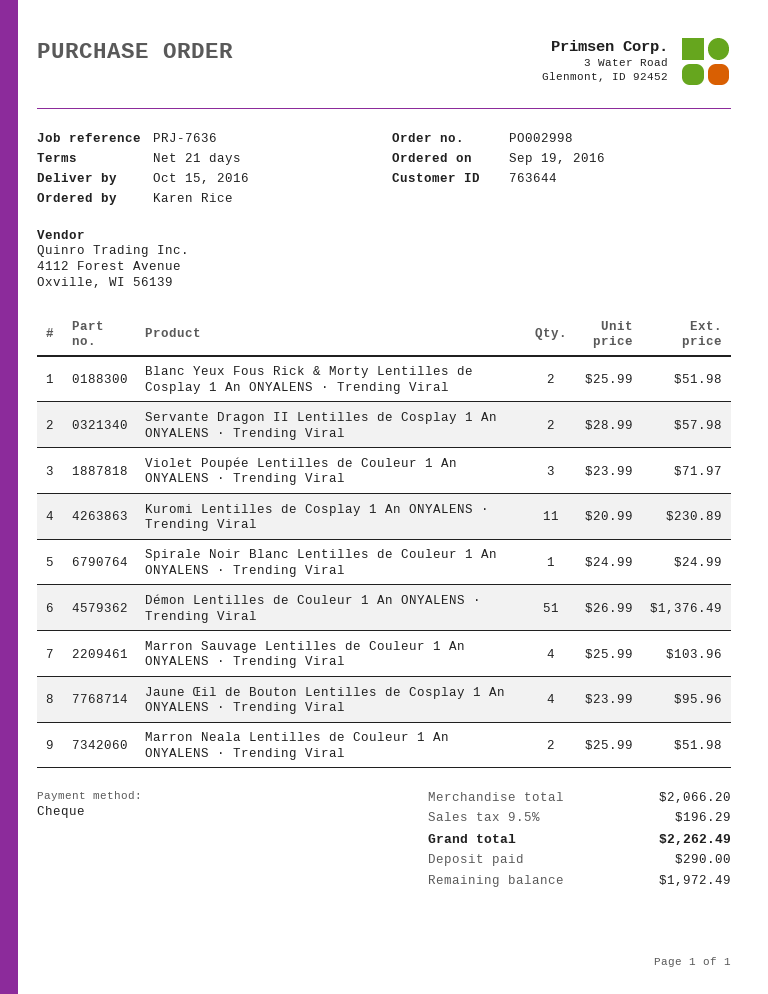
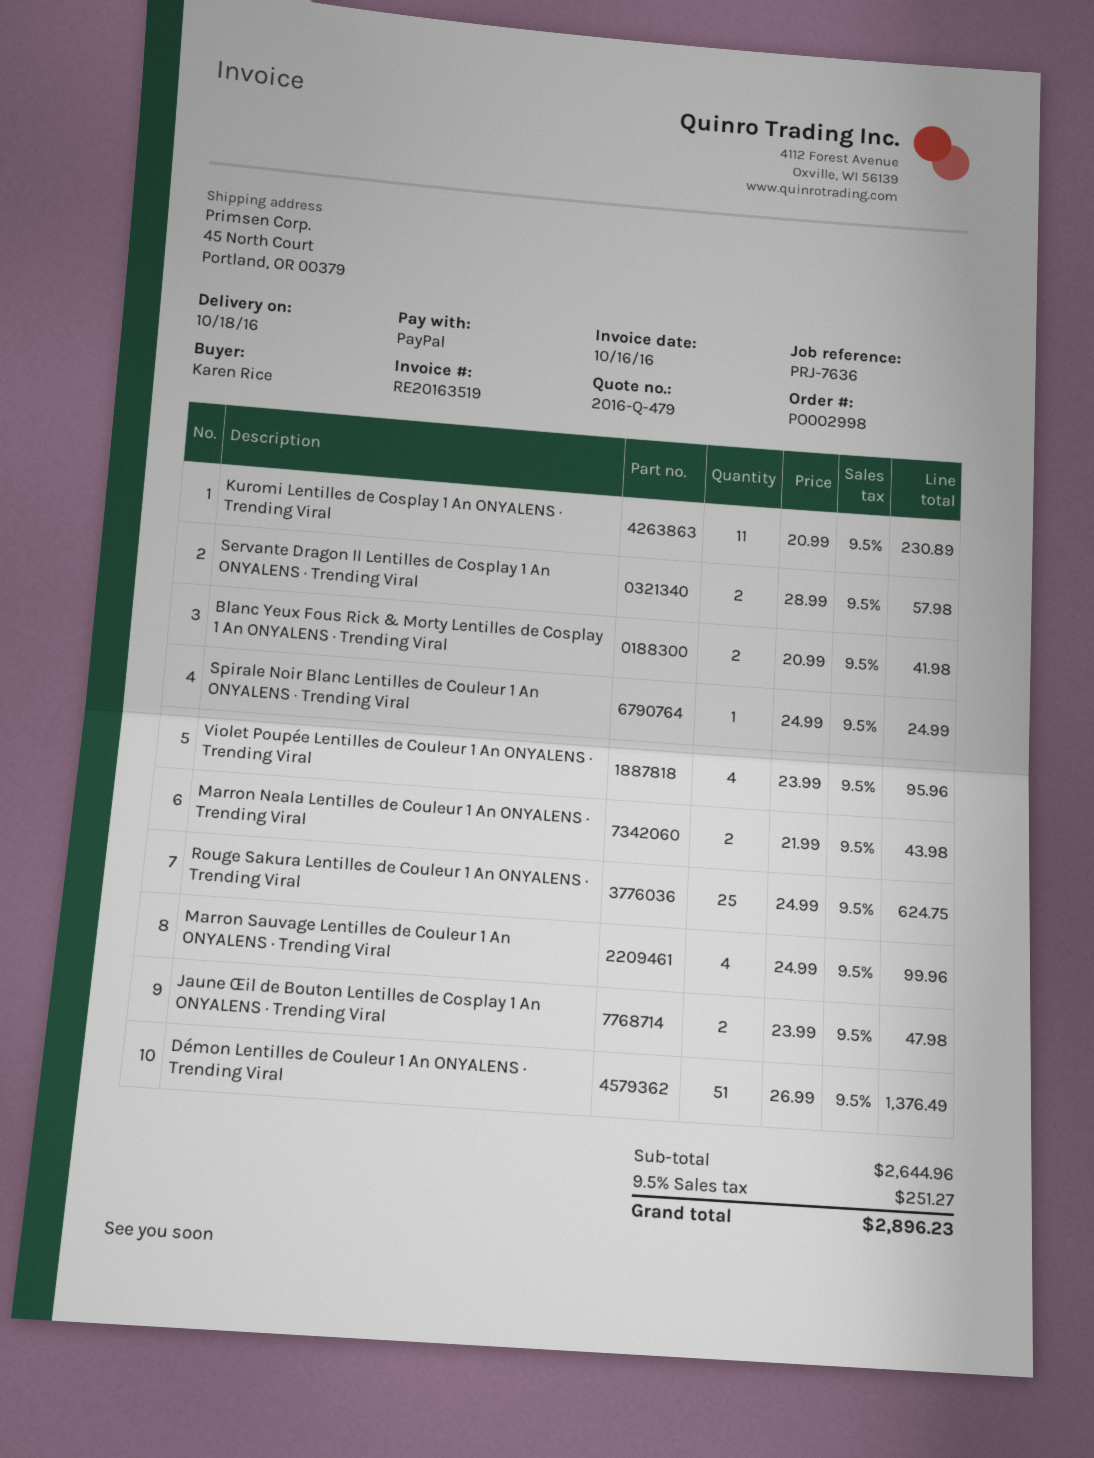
delivery date: 2016-10-15 -> 2016-10-18
payment method: cheque -> PayPal
Blanc Yeux Fous Rick & Morty Lentilles de Cosplay 1 An ONYALENS · Trending Viral: 2 x 25.99 = 51.98 -> 2 x 20.99 = 41.98
Violet Poupée Lentilles de Couleur 1 An ONYALENS · Trending Viral: 3 x 23.99 = 71.97 -> 4 x 23.99 = 95.96
Marron Sauvage Lentilles de Couleur 1 An ONYALENS · Trending Viral: 4 x 25.99 = 103.96 -> 4 x 24.99 = 99.96
Jaune Œil de Bouton Lentilles de Cosplay 1 An ONYALENS · Trending Viral: 4 x 23.99 = 95.96 -> 2 x 23.99 = 47.98
Marron Neala Lentilles de Couleur 1 An ONYALENS · Trending Viral: 2 x 25.99 = 51.98 -> 2 x 21.99 = 43.98
Rouge Sakura Lentilles de Couleur 1 An ONYALENS · Trending Viral: none -> 25 x 24.99 = 624.75
subtotal: 2066.20 -> 2644.96
tax: 9.5% = 196.29 -> 9.5% = 251.27
total: 2262.49 -> 2896.23

